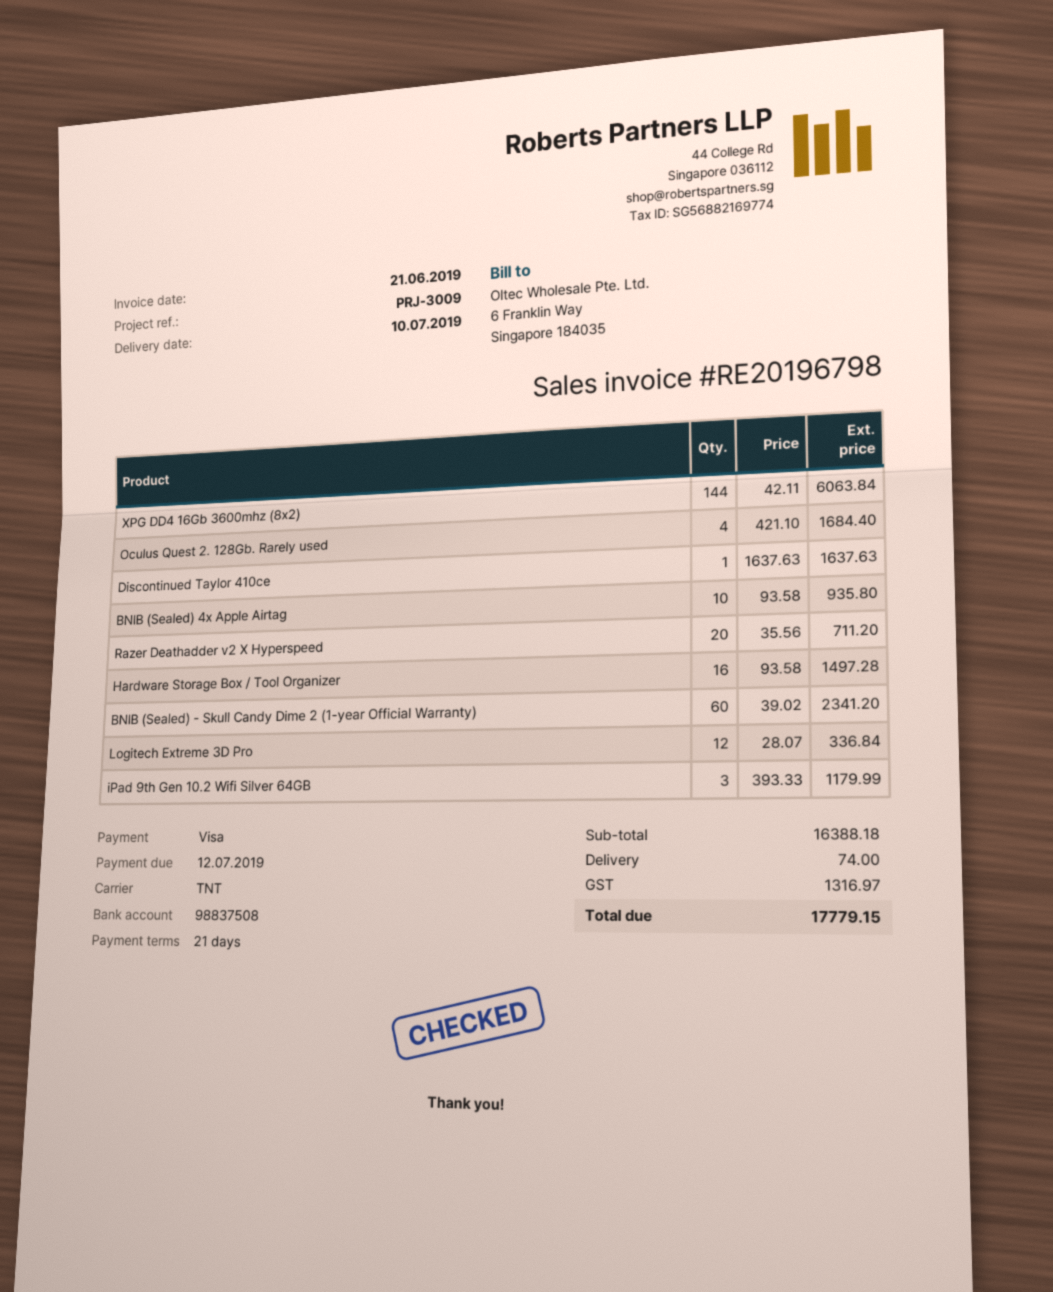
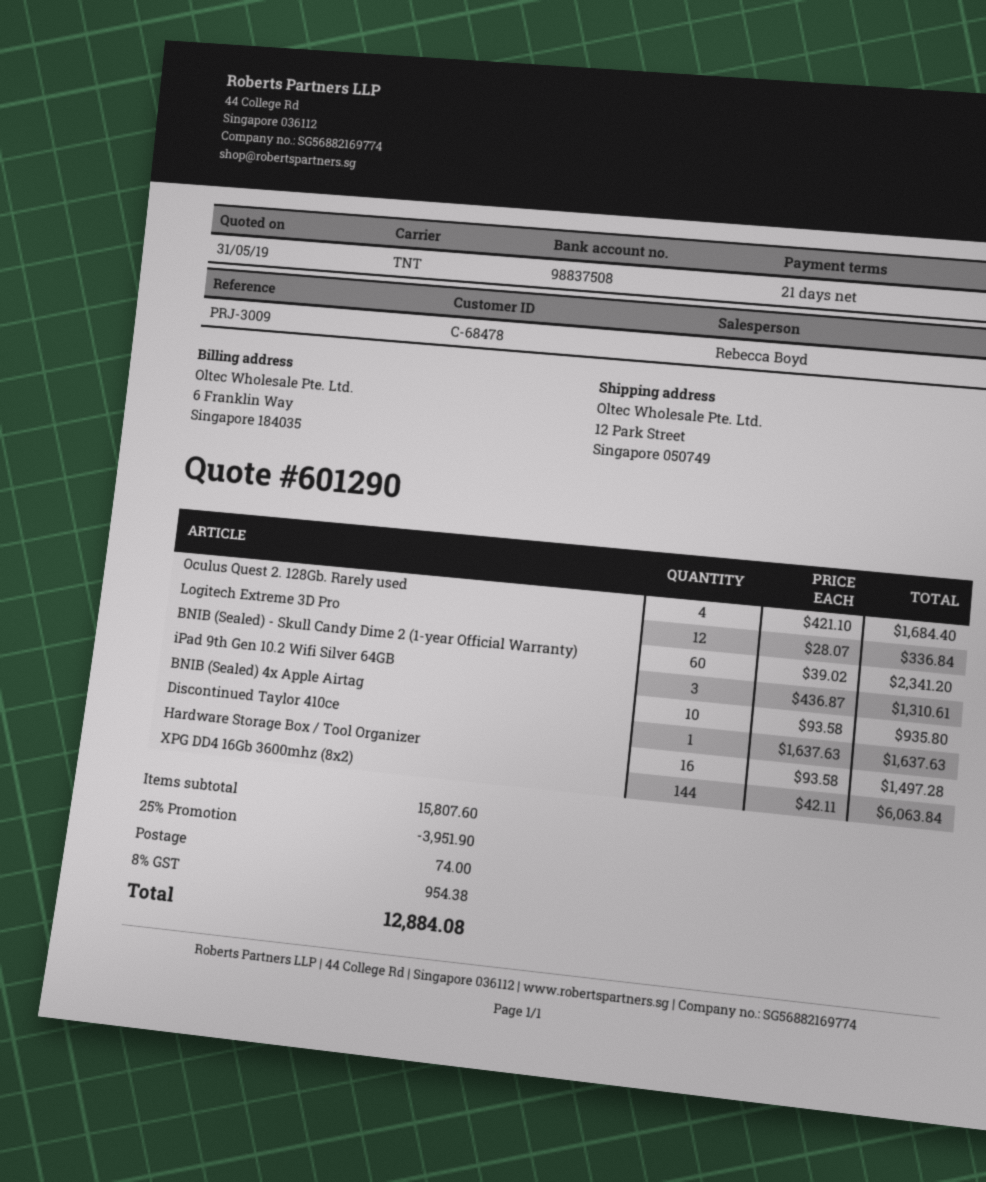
Razer Deathadder v2 X Hyperspeed: 20 x 35.56 = 711.20 -> none
iPad 9th Gen 10.2 Wifi Silver 64GB: 3 x 393.33 = 1179.99 -> 3 x 436.87 = 1310.61
subtotal: 16388.18 -> 15807.60
discount: none -> 25% = 3951.90
tax: 1316.97 -> 954.38
total: 17779.15 -> 12884.08

